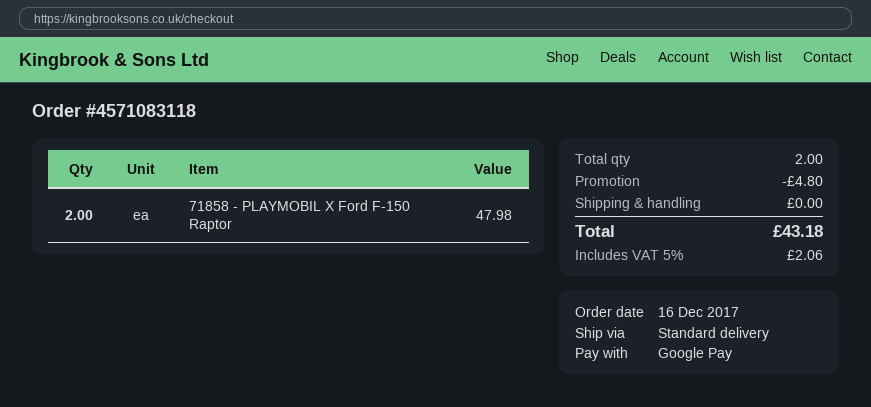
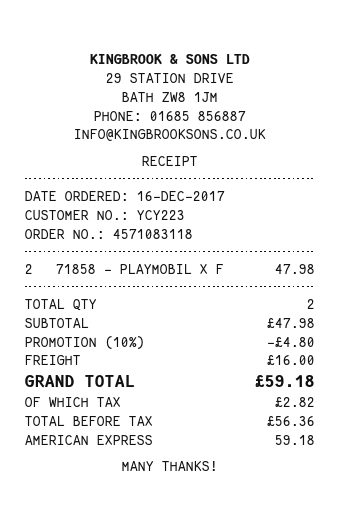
payment method: Google Pay -> American Express
shipping: 0.00 -> 16.00
tax: 2.06 -> 2.82
total: 43.18 -> 59.18

